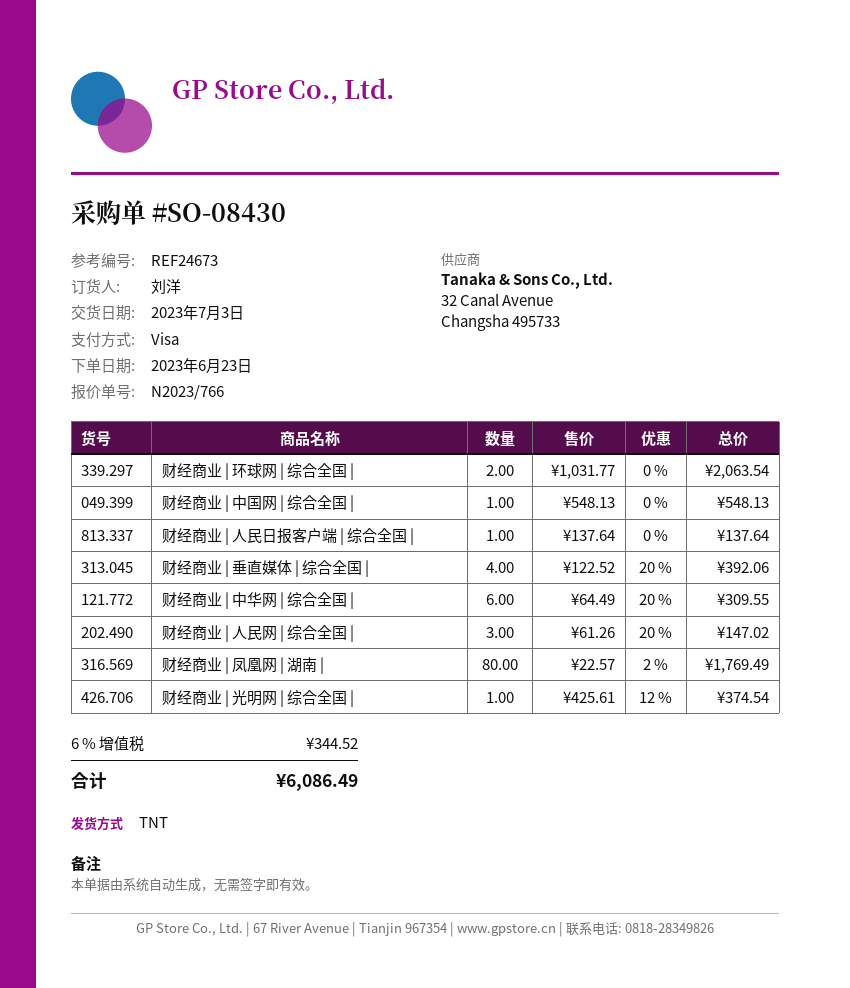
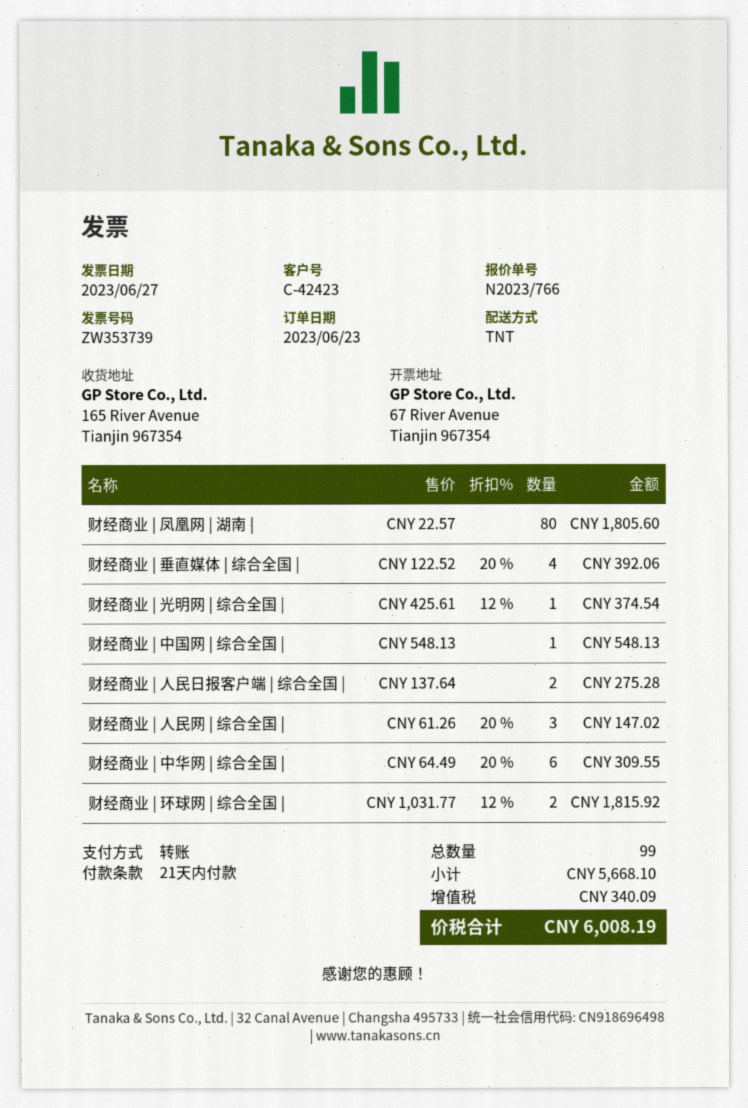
payment method: Visa -> bank transfer
财经商业 | 环球网 | 综合全国 |: 2 x 1031.77 = 2063.54 -> 2 x 1031.77 - 12% = 1815.92
财经商业 | 人民日报客户端 | 综合全国 |: 1 x 137.64 = 137.64 -> 2 x 137.64 = 275.28
财经商业 | 凤凰网 | 湖南 |: 80 x 22.57 - 2% = 1769.49 -> 80 x 22.57 = 1805.60
tax: 344.52 -> 340.09
total: 6086.49 -> 6008.19

